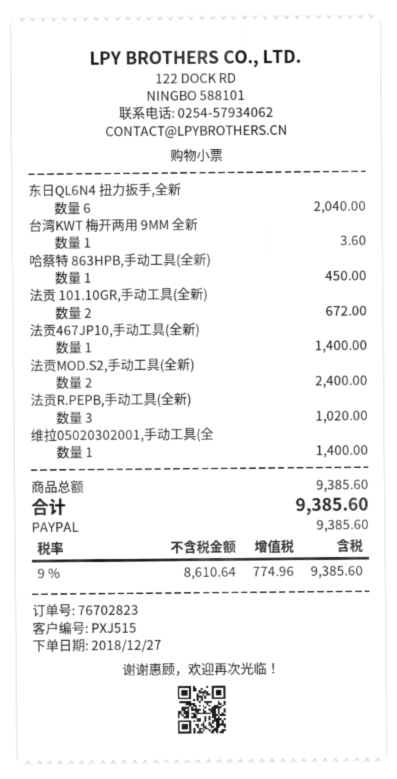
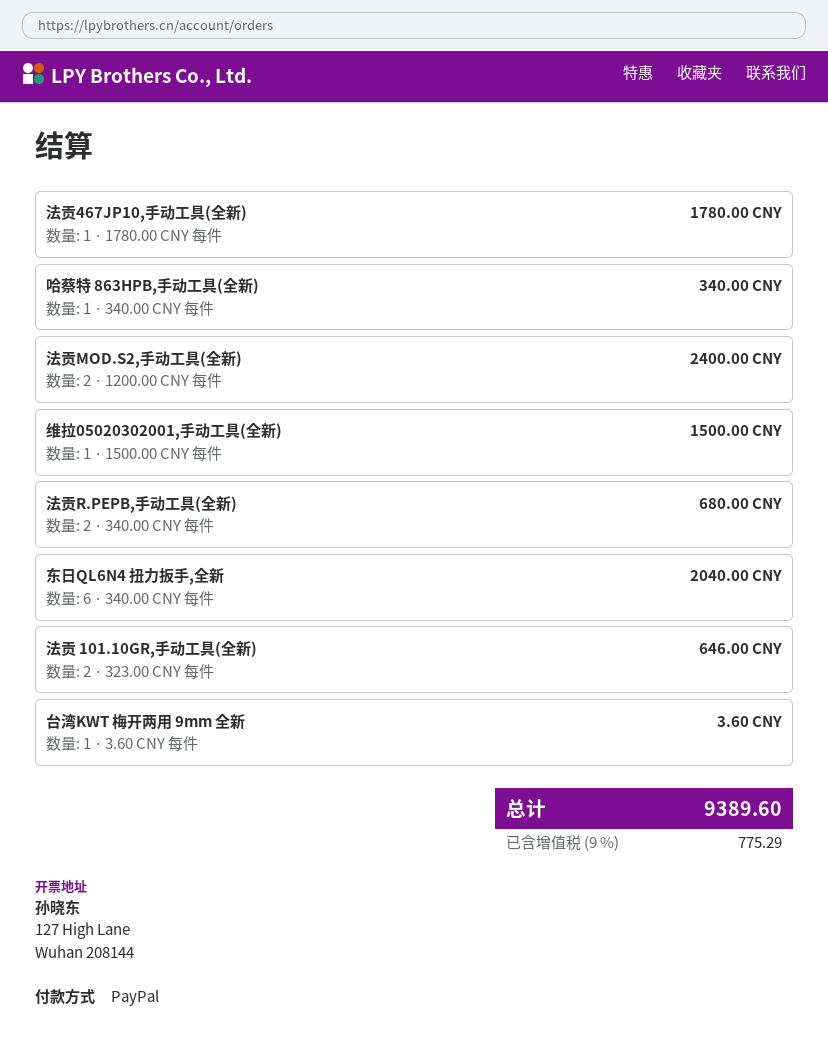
哈蔡特 863HPB,手动工具(全新): 1 for 450.00 -> 1 for 340.00
法贡 101.10GR,手动工具(全新): 2 for 672.00 -> 2 for 646.00
法贡467JP10,手动工具(全新): 1 for 1400.00 -> 1 for 1780.00
法贡R.PEPB,手动工具(全新): 3 for 1020.00 -> 2 for 680.00
维拉05020302001,手动工具(全: 1 for 1400.00 -> 1 for 1500.00
tax: 9% = 774.96 -> 9% = 775.29
total: 9385.60 -> 9389.60

